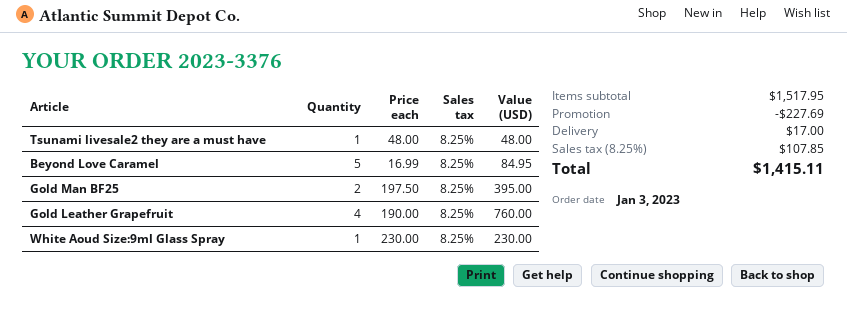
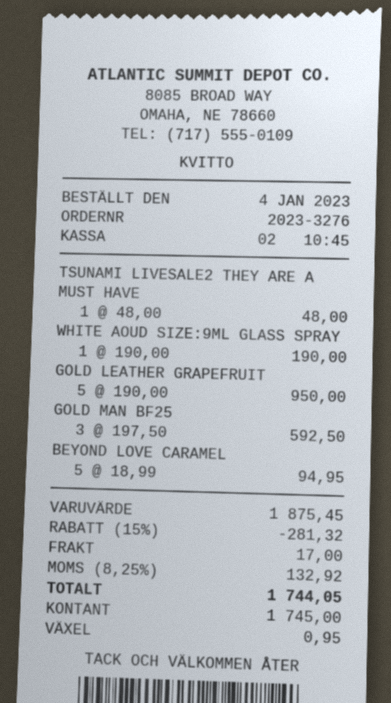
order number: 2023-3376 -> 2023-3276
order date: 2023-01-03 -> 2023-01-04
Beyond Love Caramel: 5 x 16.99 = 84.95 -> 5 x 18.99 = 94.95
Gold Man BF25: 2 x 197.50 = 395.00 -> 3 x 197.50 = 592.50
Gold Leather Grapefruit: 4 x 190.00 = 760.00 -> 5 x 190.00 = 950.00
White Aoud Size:9ml Glass Spray: 1 x 230.00 = 230.00 -> 1 x 190.00 = 190.00
subtotal: 1517.95 -> 1875.45
discount: 227.69 -> 281.32
tax: 8.25% = 107.85 -> 8.25% = 132.92
total: 1415.11 -> 1744.05

